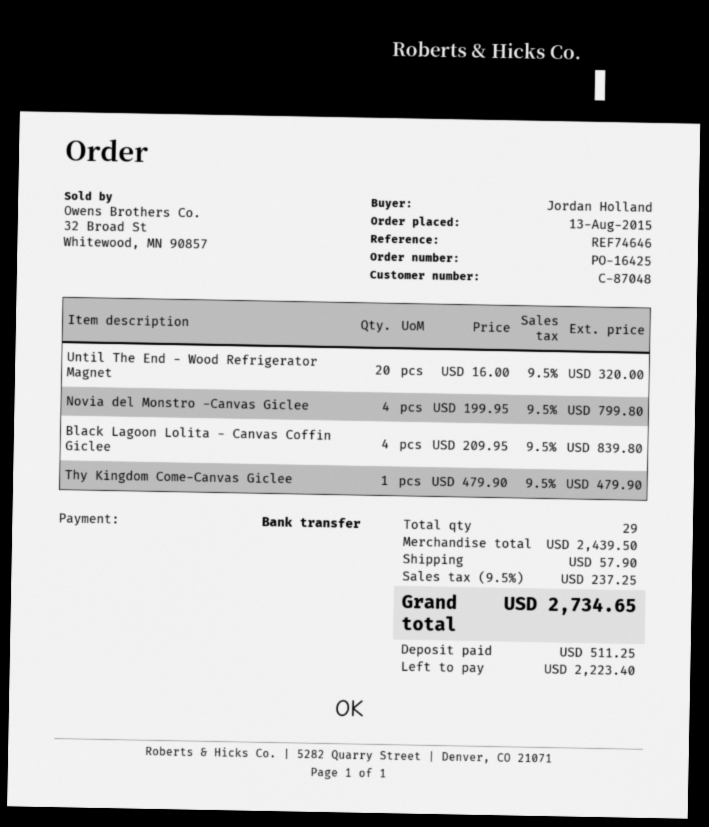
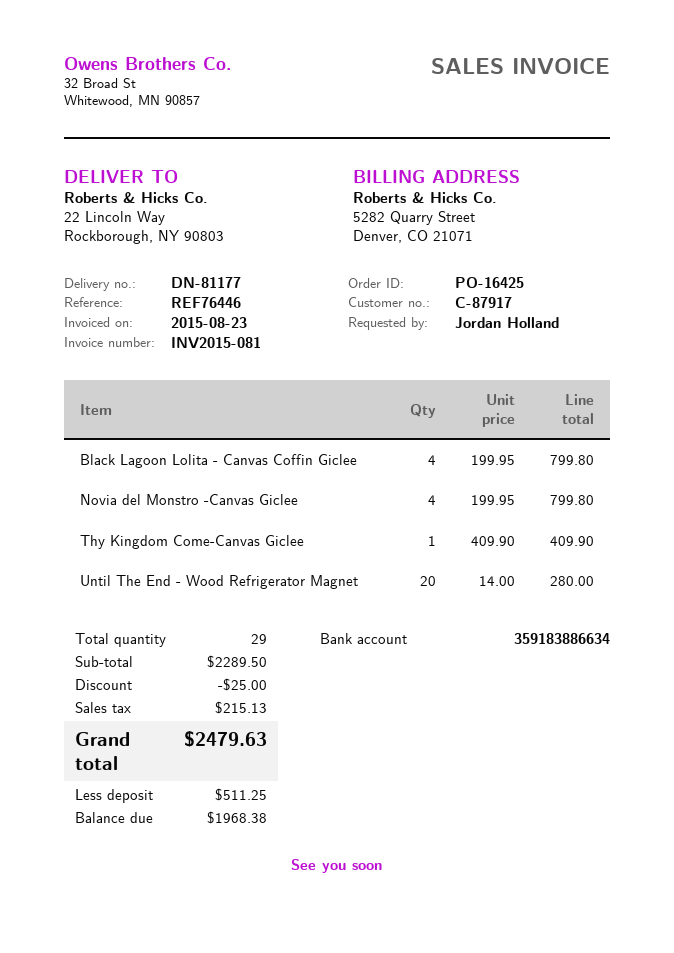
customer number: C-87048 -> C-87917
reference: REF74646 -> REF76446
Until The End - Wood Refrigerator Magnet: 20 x 16.00 = 320.00 -> 20 x 14.00 = 280.00
Black Lagoon Lolita - Canvas Coffin Giclee: 4 x 209.95 = 839.80 -> 4 x 199.95 = 799.80
Thy Kingdom Come-Canvas Giclee: 1 x 479.90 = 479.90 -> 1 x 409.90 = 409.90
subtotal: 2439.50 -> 2289.50
discount: none -> 25.00
shipping: 57.90 -> none
tax: 237.25 -> 215.13
total: 2734.65 -> 2479.63
balance: 2223.40 -> 1968.38

